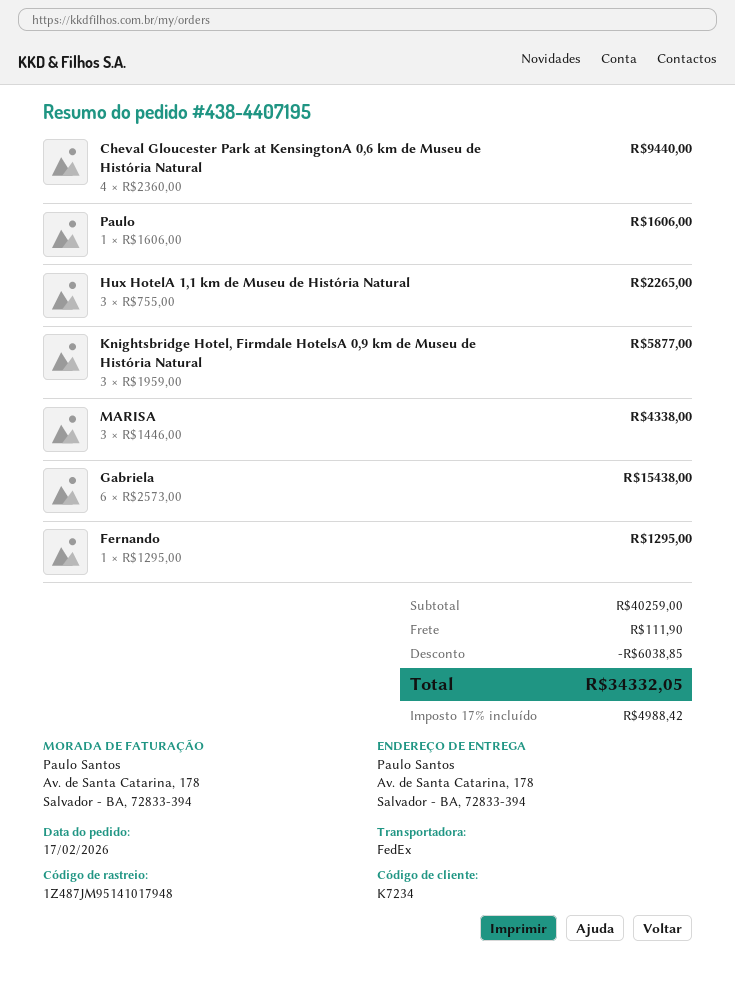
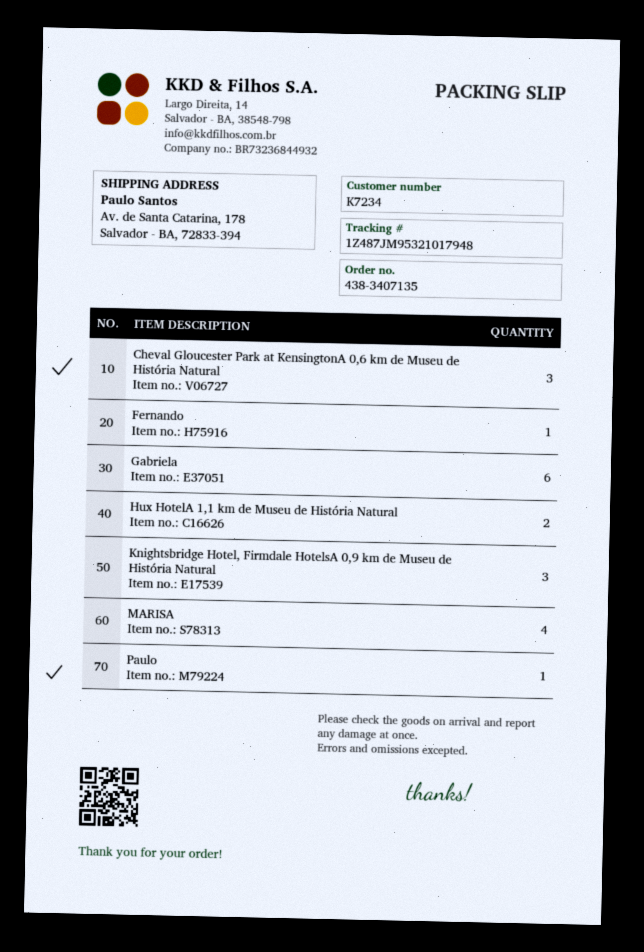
order number: 438-4407195 -> 438-3407135
tracking number: 1Z487JM95141017948 -> 1Z487JM95321017948
Cheval Gloucester Park at KensingtonA 0,6 km de Museu de História Natural: 4 -> 3
Hux HotelA 1,1 km de Museu de História Natural: 3 -> 2
MARISA: 3 -> 4

